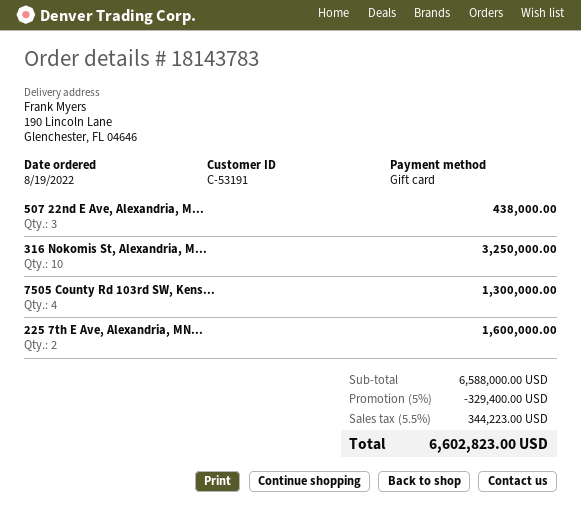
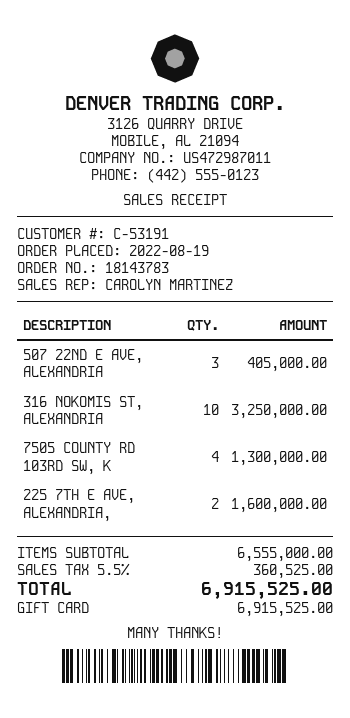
507 22nd E Ave, Alexandria, M...: 3 for 438000.00 -> 3 for 405000.00
subtotal: 6588000.00 -> 6555000.00
discount: 5% = 329400.00 -> none
tax: 5.5% = 344223.00 -> 5.5% = 360525.00
total: 6602823.00 -> 6915525.00

